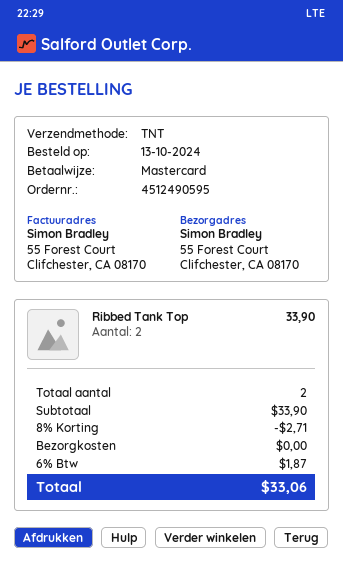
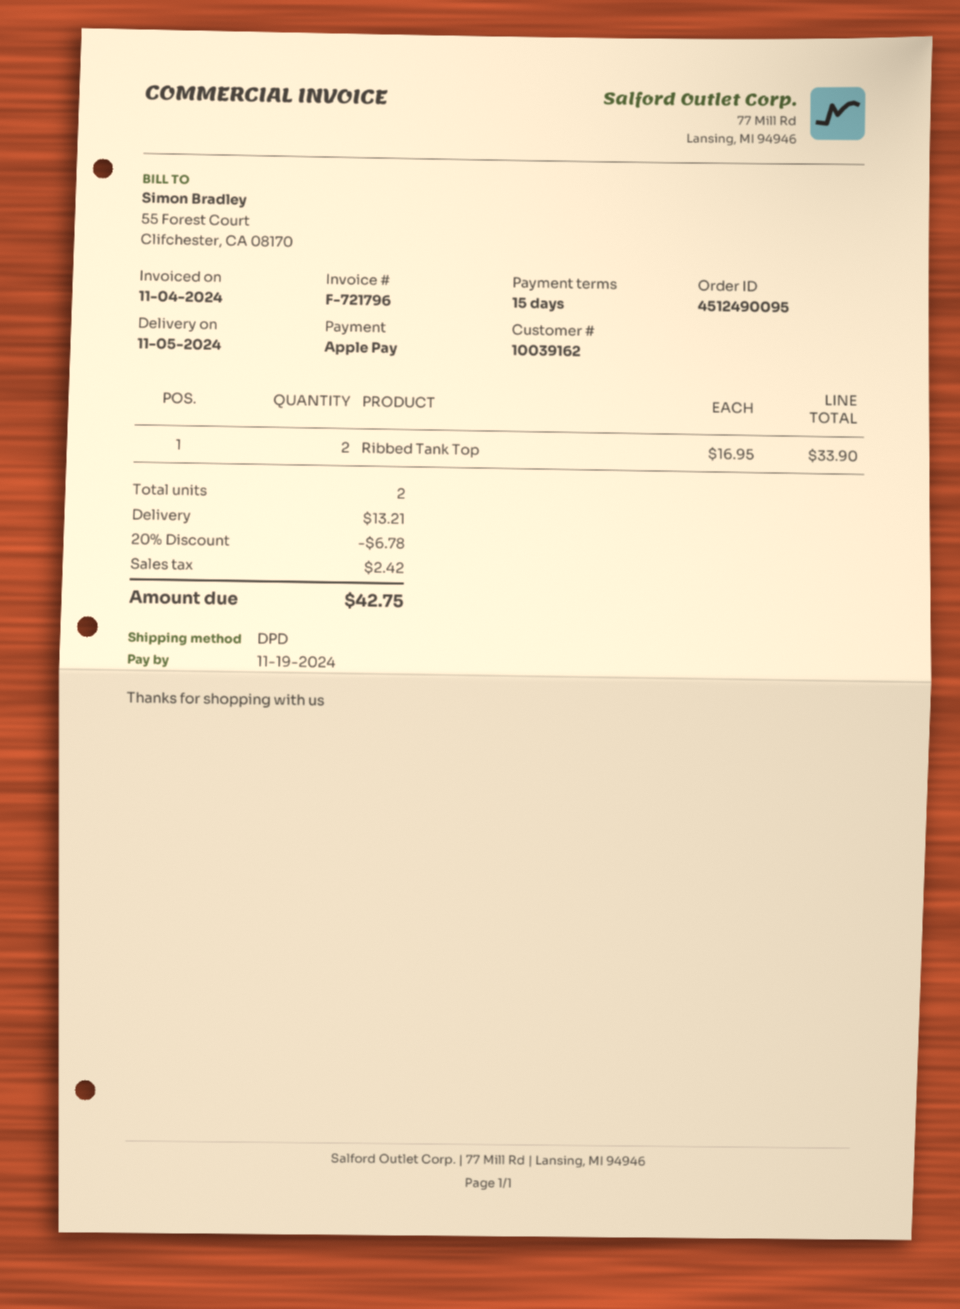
order number: 4512490595 -> 4512490095
payment method: Mastercard -> Apple Pay
shipping method: TNT -> DPD
discount: 8% = 2.71 -> 20% = 6.78
shipping: 0.00 -> 13.21
tax: 1.87 -> 2.42
total: 33.06 -> 42.75

